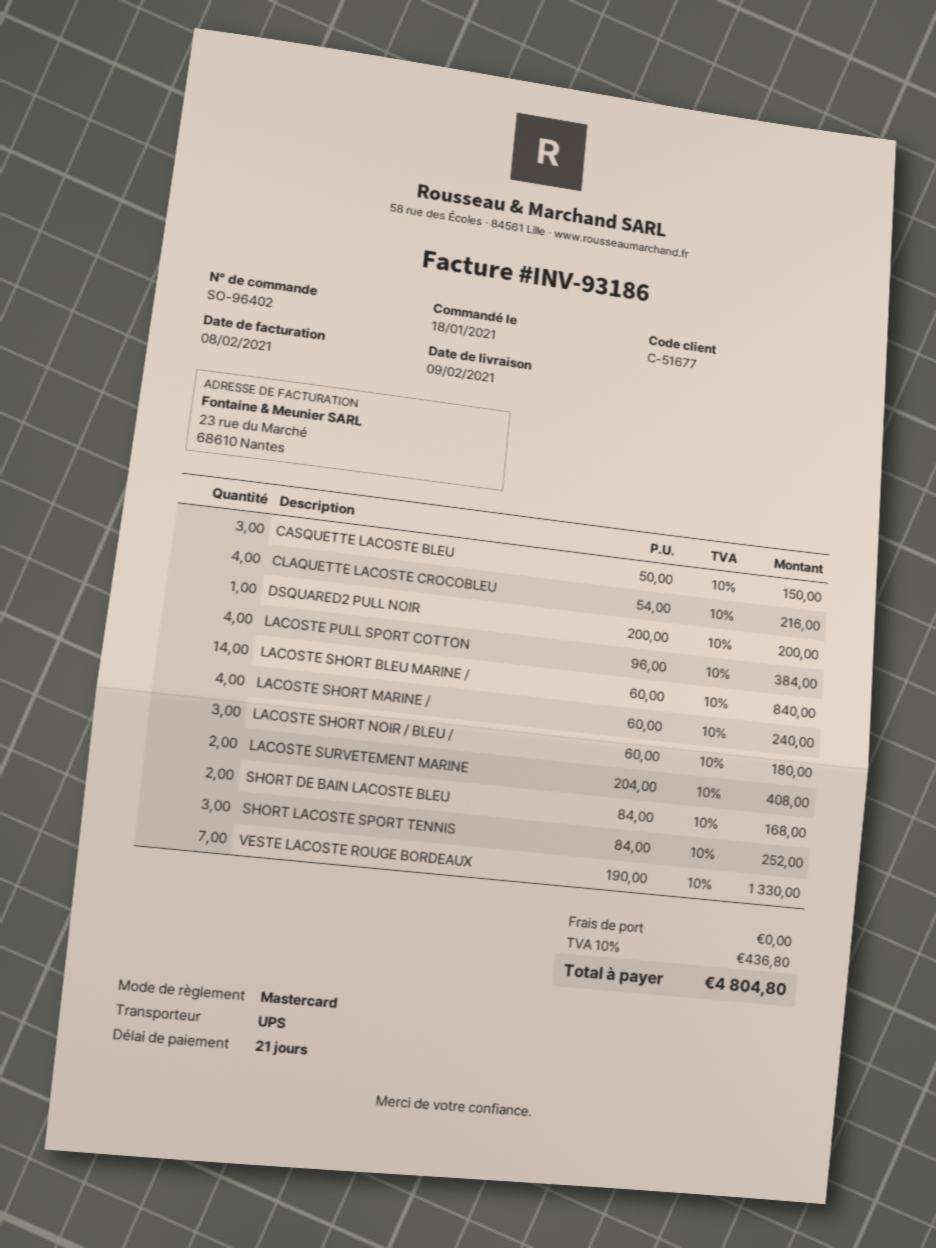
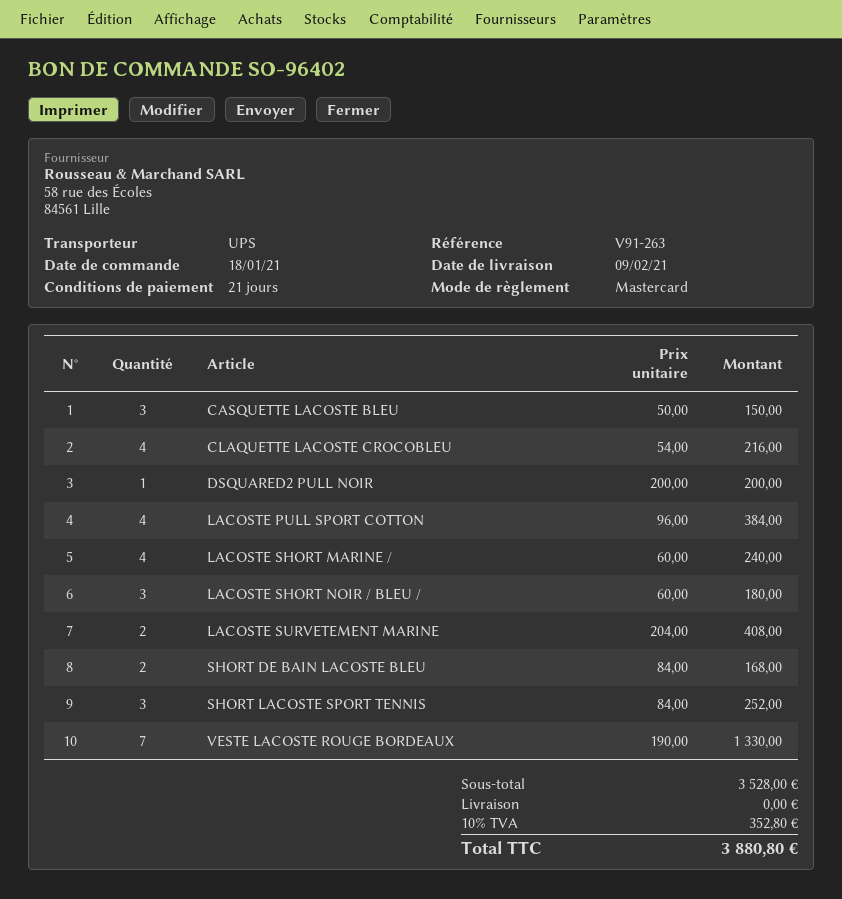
LACOSTE SHORT BLEU MARINE /: 14 x 60.00 = 840.00 -> none
tax: 10% = 436.80 -> 10% = 352.80
total: 4804.80 -> 3880.80

